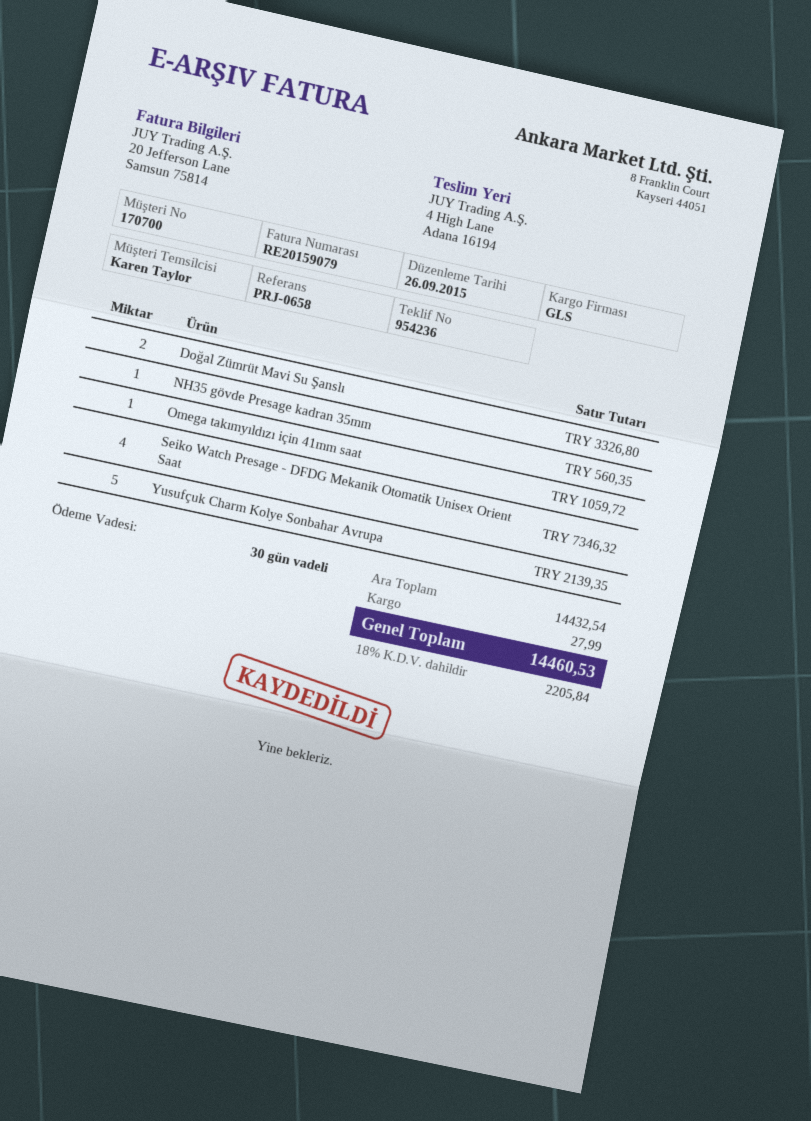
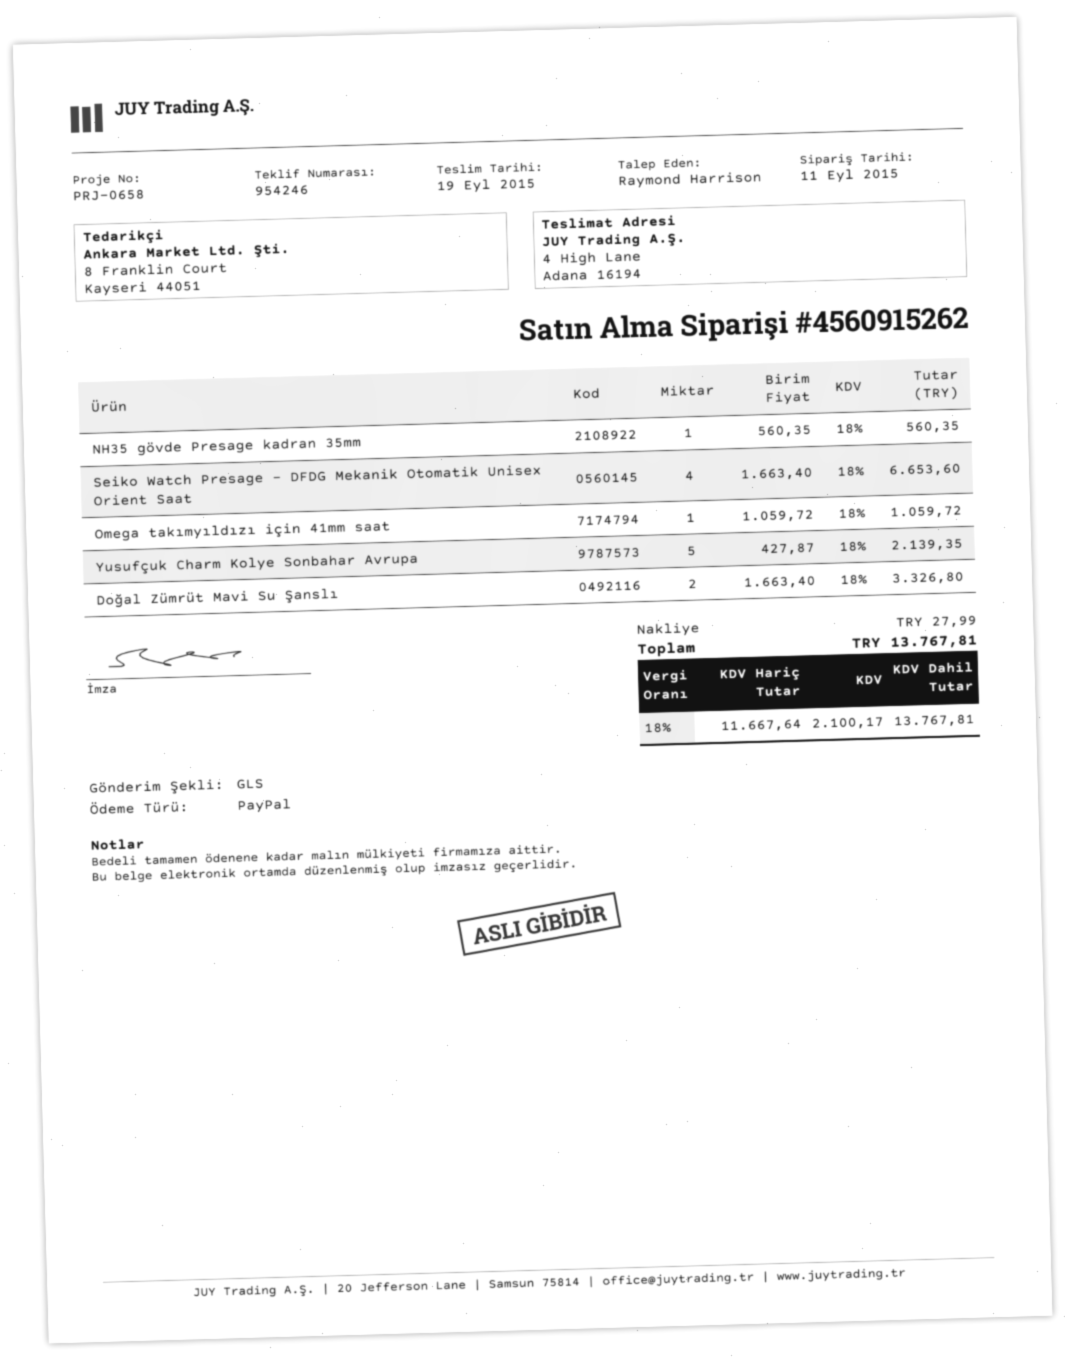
quote number: 954236 -> 954246
Seiko Watch Presage - DFDG Mekanik Otomatik Unisex Orient Saat: 4 for 7346.32 -> 4 for 6653.60
tax: 18% = 2205.84 -> 18% = 2100.17
total: 14460.53 -> 13767.81

